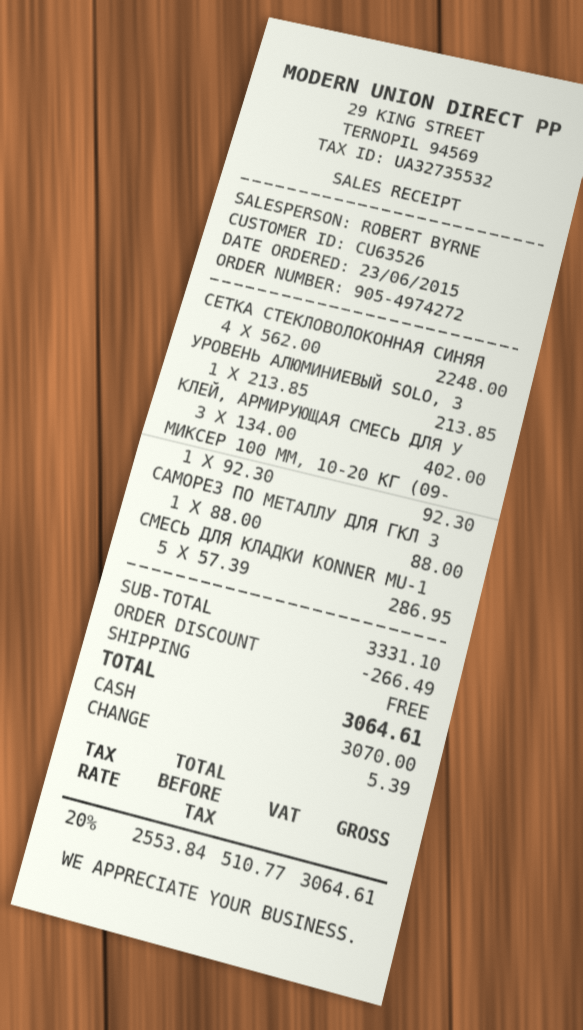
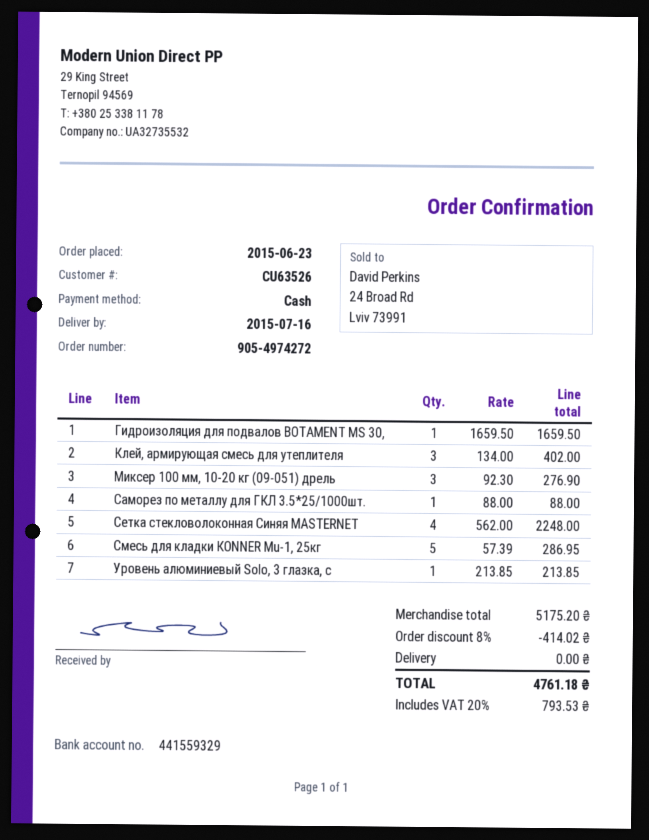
МИКСЕР 100 ММ, 10-20 КГ (09-: 1 x 92.30 = 92.30 -> 3 x 92.30 = 276.90
Гидроизоляция для подвалов BOTAMENT MS 30,: none -> 1 x 1659.50 = 1659.50
subtotal: 3331.10 -> 5175.20
discount: 266.49 -> 414.02
tax: 20% = 510.77 -> 20% = 793.53
total: 3064.61 -> 4761.18

